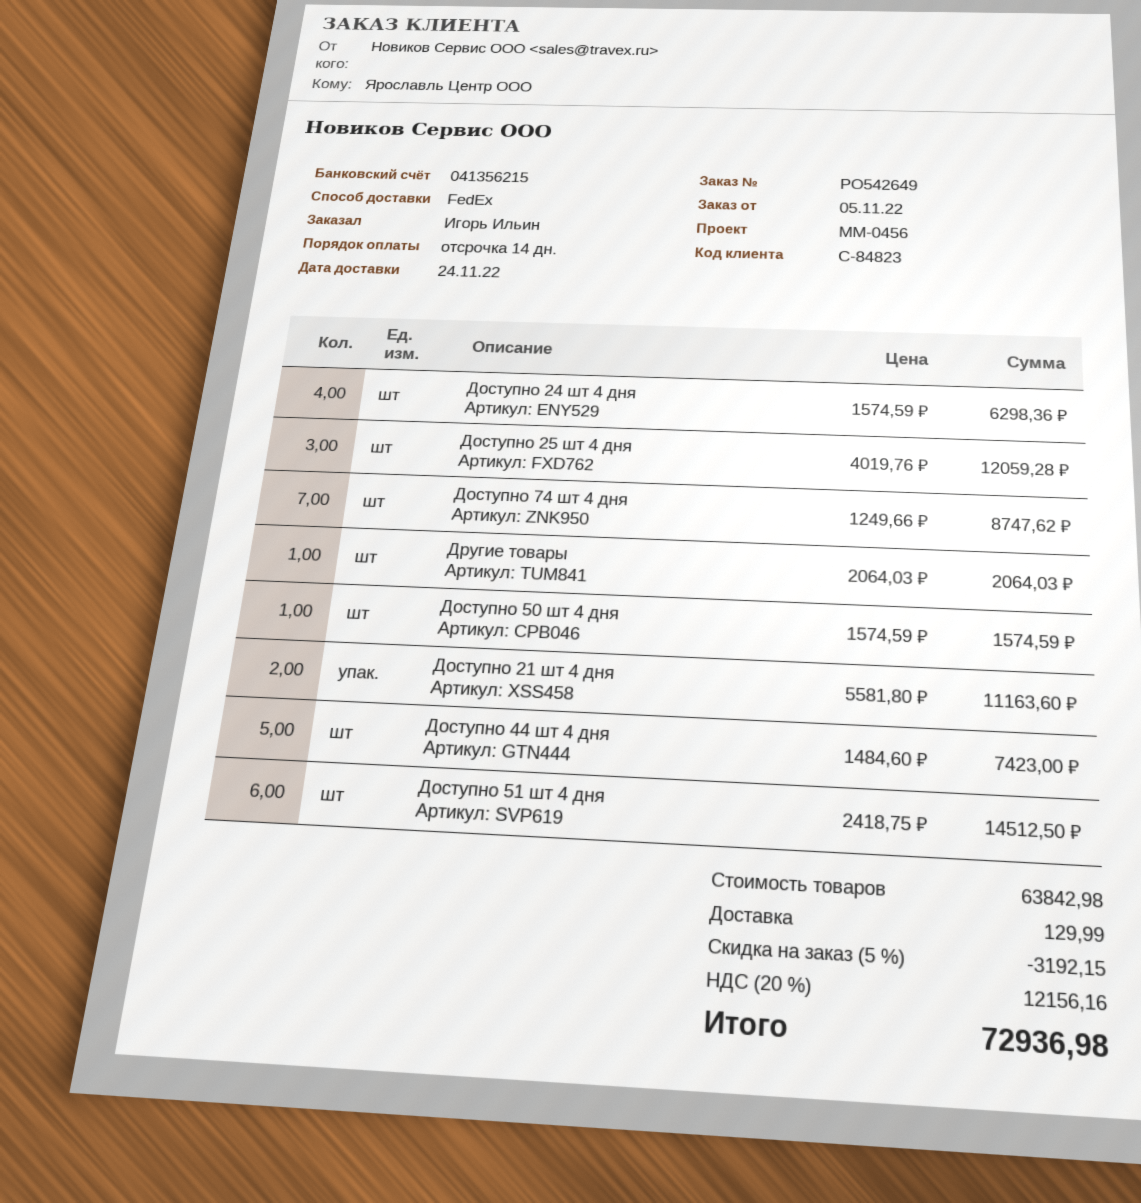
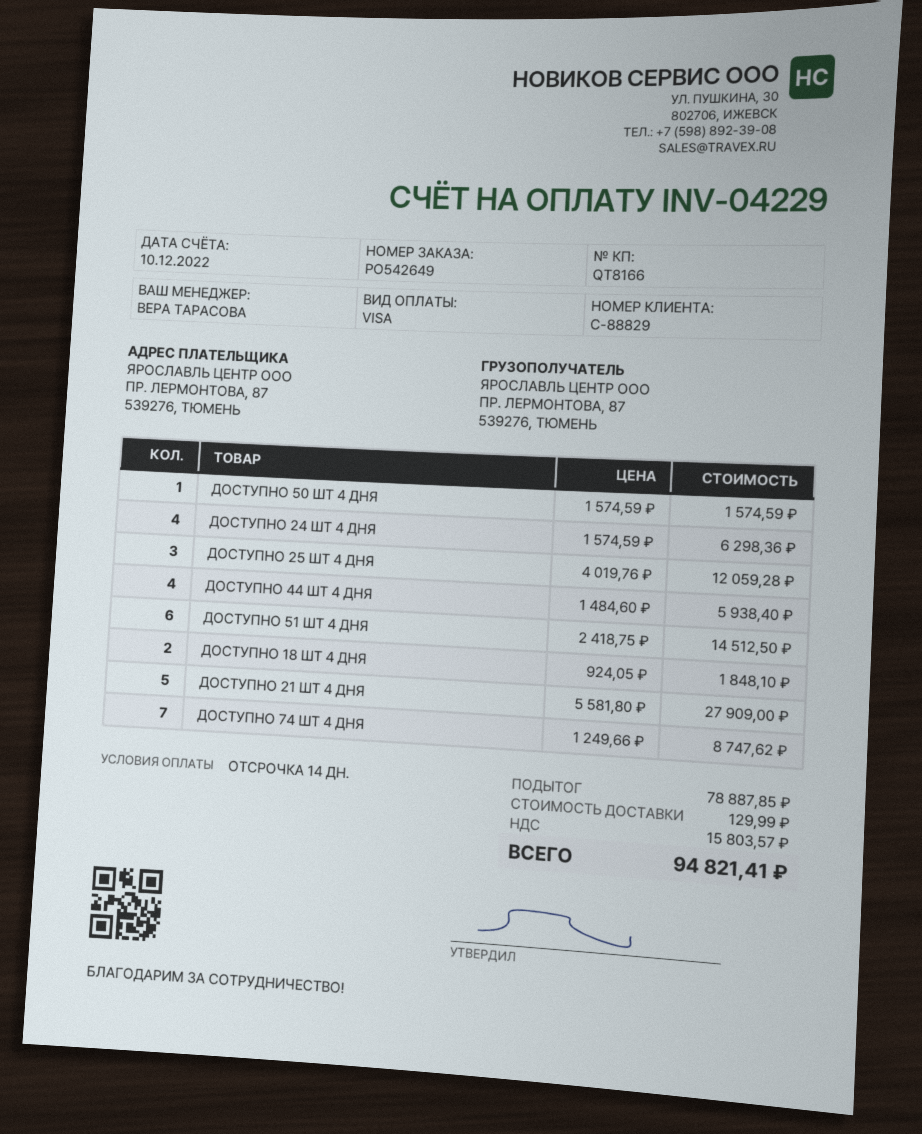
customer number: C-84823 -> C-88829
Другие товары: 1 x 2064.03 = 2064.03 -> none
Доступно 21 шт 4 дня: 2 x 5581.80 = 11163.60 -> 5 x 5581.80 = 27909.00
Доступно 44 шт 4 дня: 5 x 1484.60 = 7423.00 -> 4 x 1484.60 = 5938.40
ДОСТУПНО 18 ШТ 4 ДНЯ: none -> 2 x 924.05 = 1848.10
subtotal: 63842.98 -> 78887.85
discount: 5% = 3192.15 -> none
tax: 12156.16 -> 15803.57
total: 72936.98 -> 94821.41

